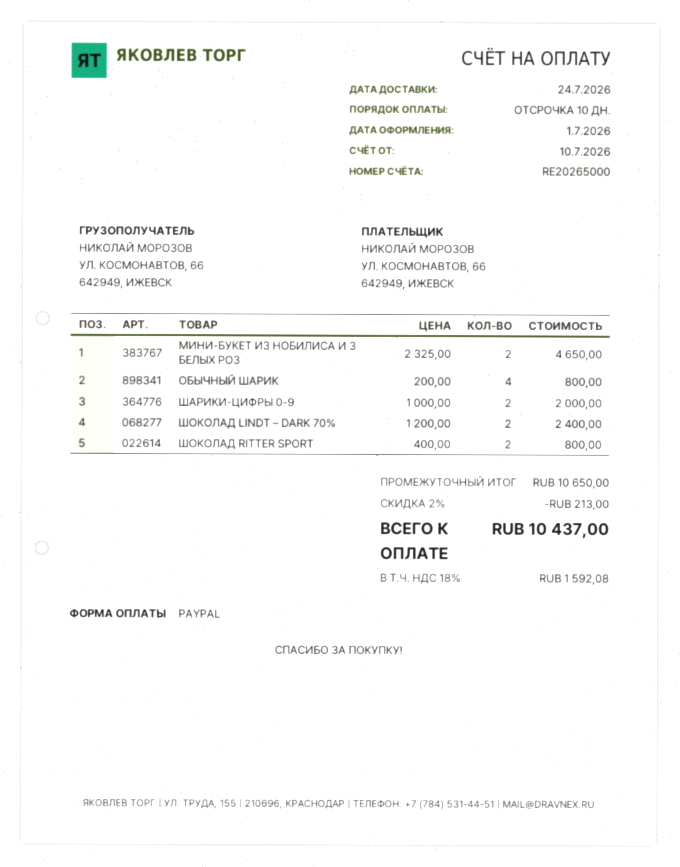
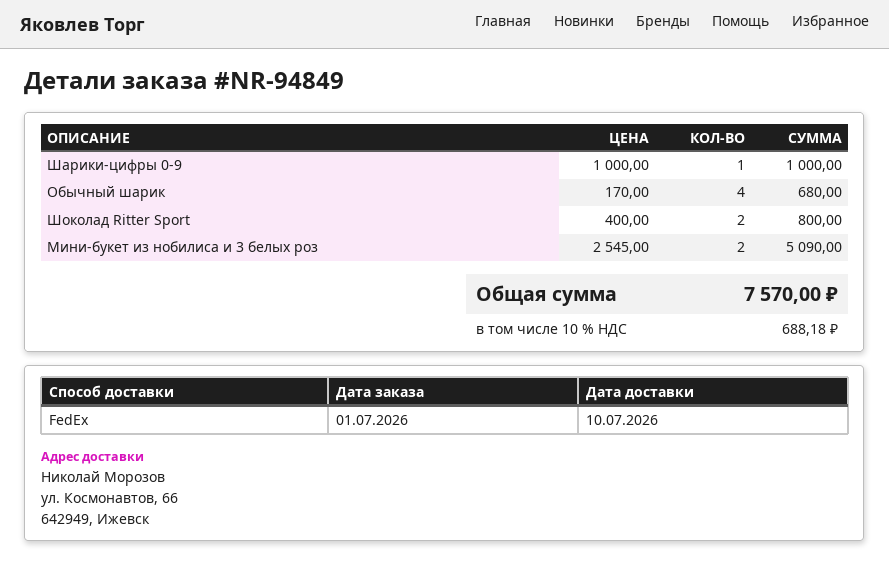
delivery date: 2026-07-24 -> 2026-07-10
МИНИ-БУКЕТ ИЗ НОБИЛИСА И 3 БЕЛЫХ РОЗ: 2 x 2325.00 = 4650.00 -> 2 x 2545.00 = 5090.00
ОБЫЧНЫЙ ШАРИК: 4 x 200.00 = 800.00 -> 4 x 170.00 = 680.00
ШАРИКИ-ЦИФРЫ 0-9: 2 x 1000.00 = 2000.00 -> 1 x 1000.00 = 1000.00
ШОКОЛАД LINDT – DARK 70%: 2 x 1200.00 = 2400.00 -> none
discount: 2% = 213.00 -> none
tax: 18% = 1592.08 -> 10% = 688.18
total: 10437.00 -> 7570.00

